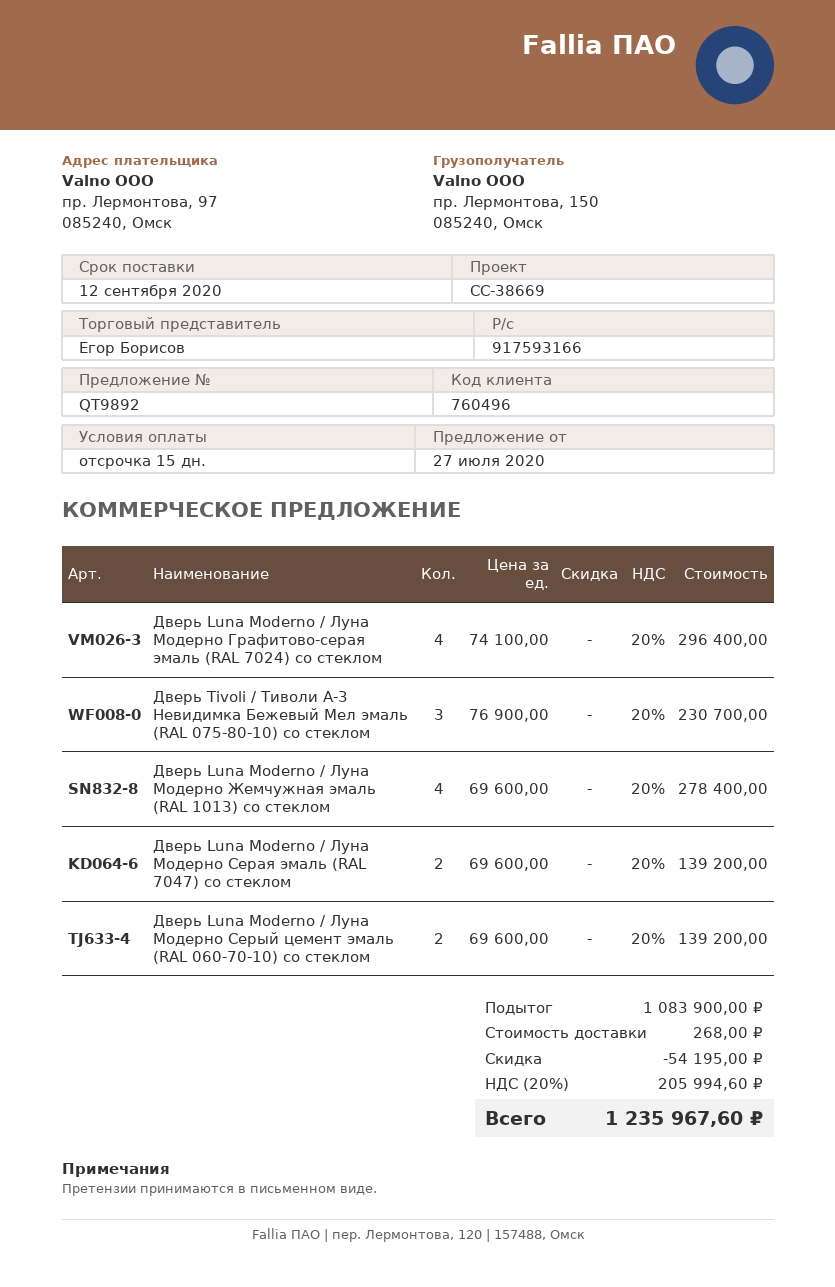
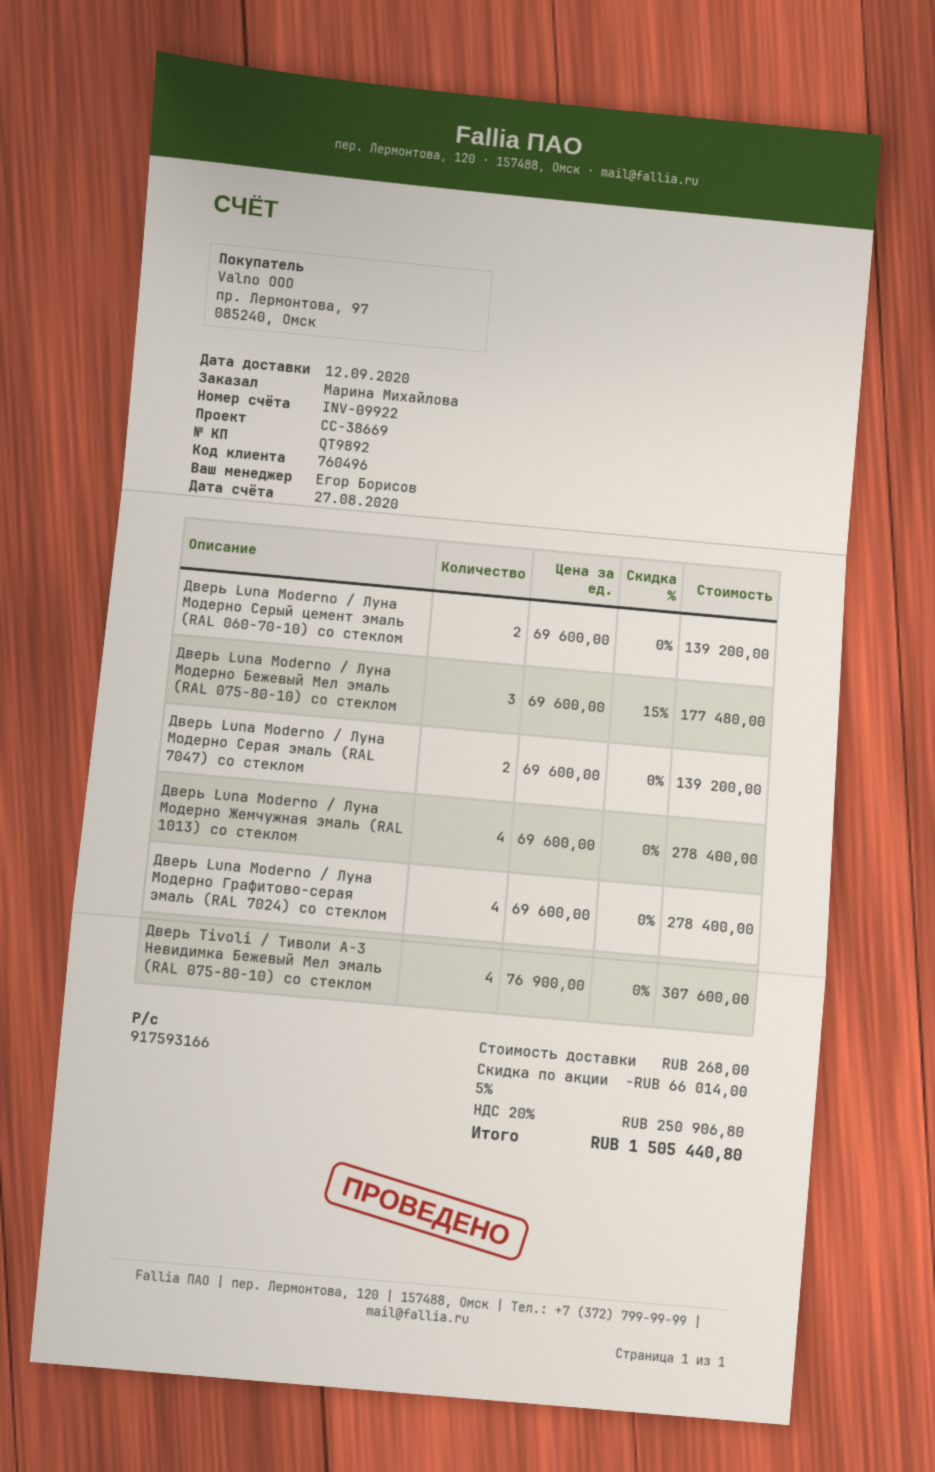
Дверь Luna Moderno / Луна Модерно Графитово-серая эмаль (RAL 7024) со стеклом: 4 x 74100.00 = 296400.00 -> 4 x 69600.00 = 278400.00
Дверь Tivoli / Тиволи А-3 Невидимка Бежевый Мел эмаль (RAL 075-80-10) со стеклом: 3 x 76900.00 = 230700.00 -> 4 x 76900.00 = 307600.00
Дверь Luna Moderno / Луна Модерно Бежевый Мел эмаль (RAL 075-80-10) со стеклом: none -> 3 x 69600.00 - 15% = 177480.00
discount: 54195.00 -> 66014.00
tax: 20% = 205994.60 -> 20% = 250906.80
total: 1235967.60 -> 1505440.80

